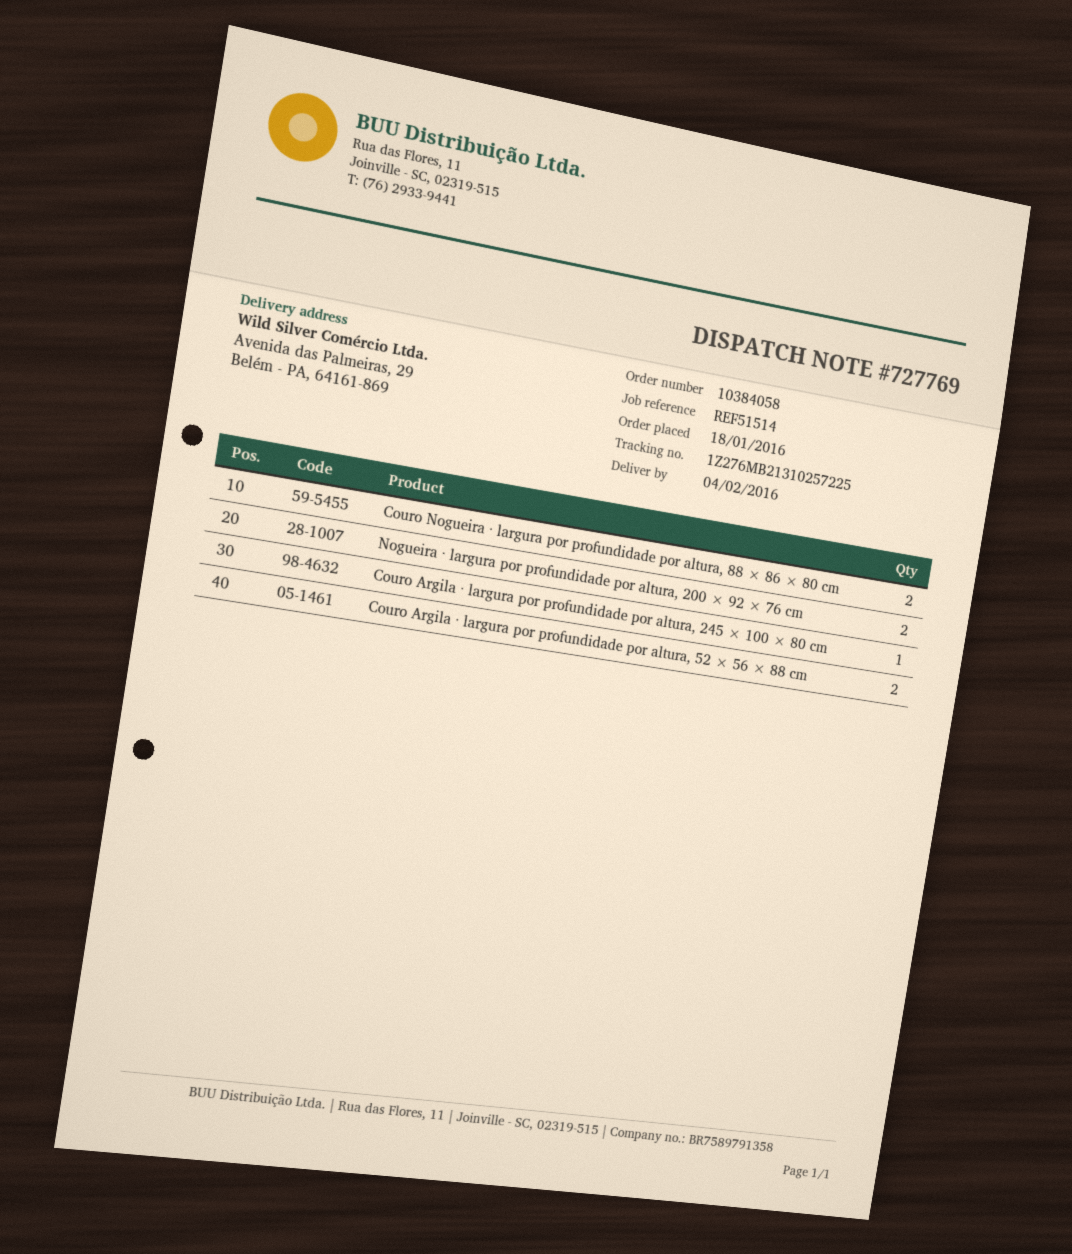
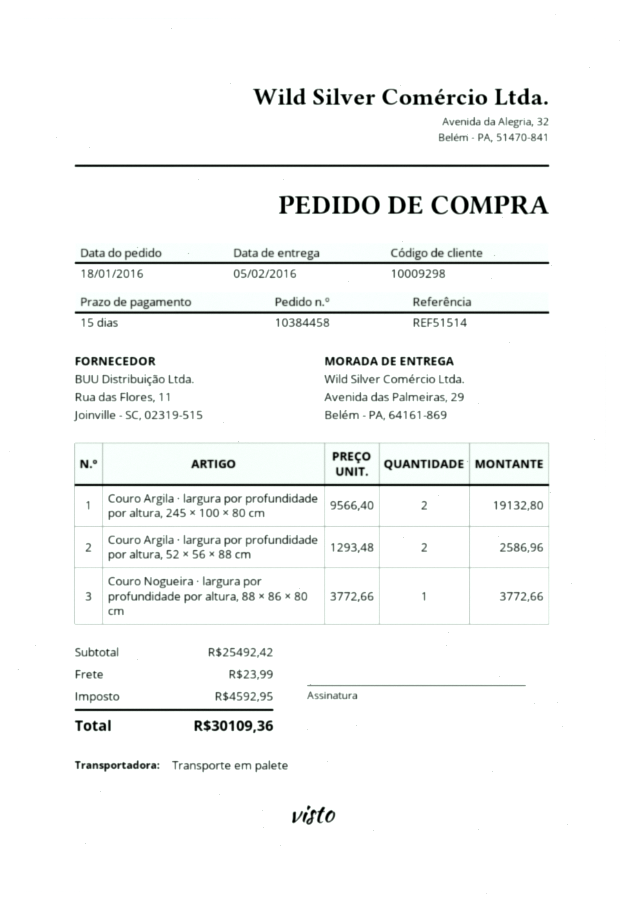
order number: 10384058 -> 10384458
delivery date: 2016-02-04 -> 2016-02-05
Couro Nogueira · largura por profundidade por altura, 88 × 86 × 80 cm: 2 -> 1
Nogueira · largura por profundidade por altura, 200 × 92 × 76 cm: 2 -> none
Couro Argila · largura por profundidade por altura, 245 × 100 × 80 cm: 1 -> 2

